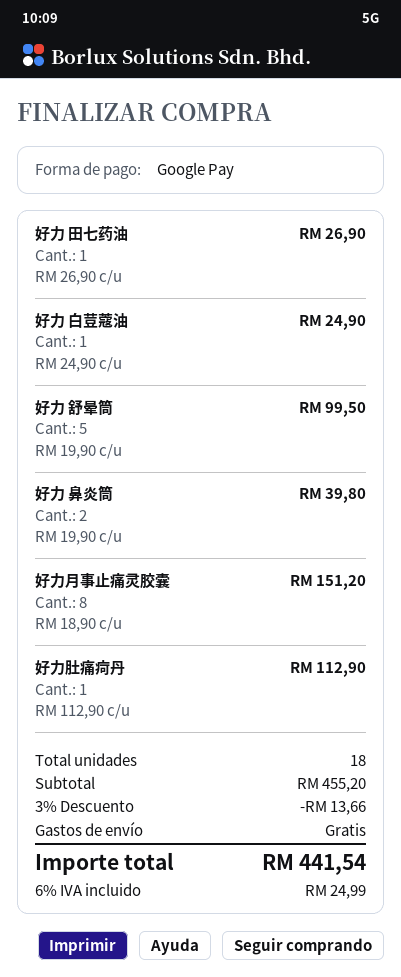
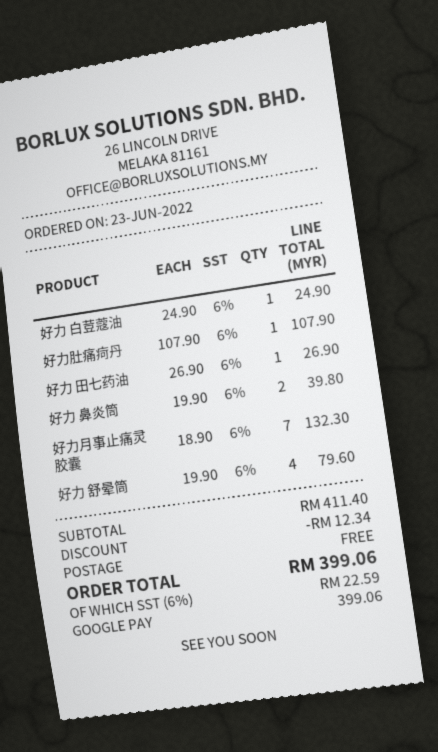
好力 舒晕筒: 5 x 19.90 = 99.50 -> 4 x 19.90 = 79.60
好力月事止痛灵胶囊: 8 x 18.90 = 151.20 -> 7 x 18.90 = 132.30
好力肚痛疴丹: 1 x 112.90 = 112.90 -> 1 x 107.90 = 107.90
subtotal: 455.20 -> 411.40
discount: 13.66 -> 12.34
tax: 6% = 24.99 -> 6% = 22.59
total: 441.54 -> 399.06

